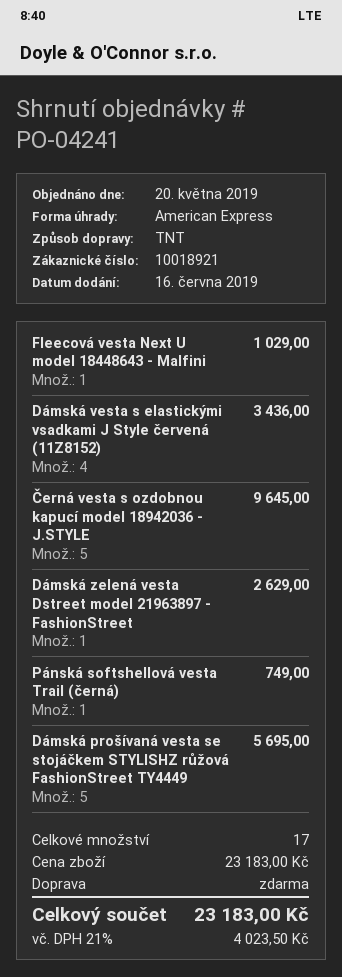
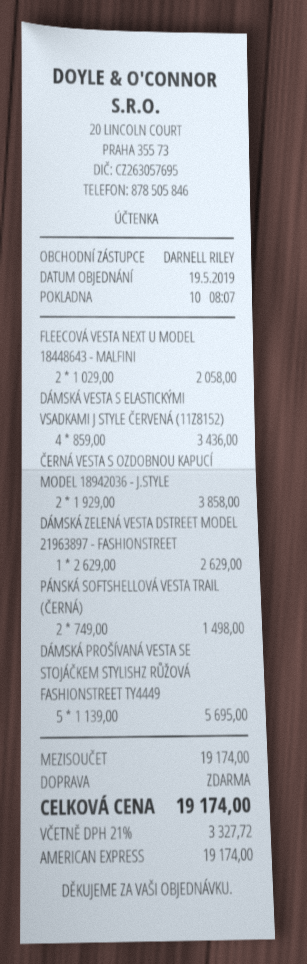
order date: 2019-05-20 -> 2019-05-19
Fleecová vesta Next U model 18448643 - Malfini: 1 for 1029.00 -> 2 for 2058.00
Černá vesta s ozdobnou kapucí model 18942036 - J.STYLE: 5 for 9645.00 -> 2 for 3858.00
Pánská softshellová vesta Trail (černá): 1 for 749.00 -> 2 for 1498.00
subtotal: 23183.00 -> 19174.00
tax: 21% = 4023.50 -> 21% = 3327.72
total: 23183.00 -> 19174.00

